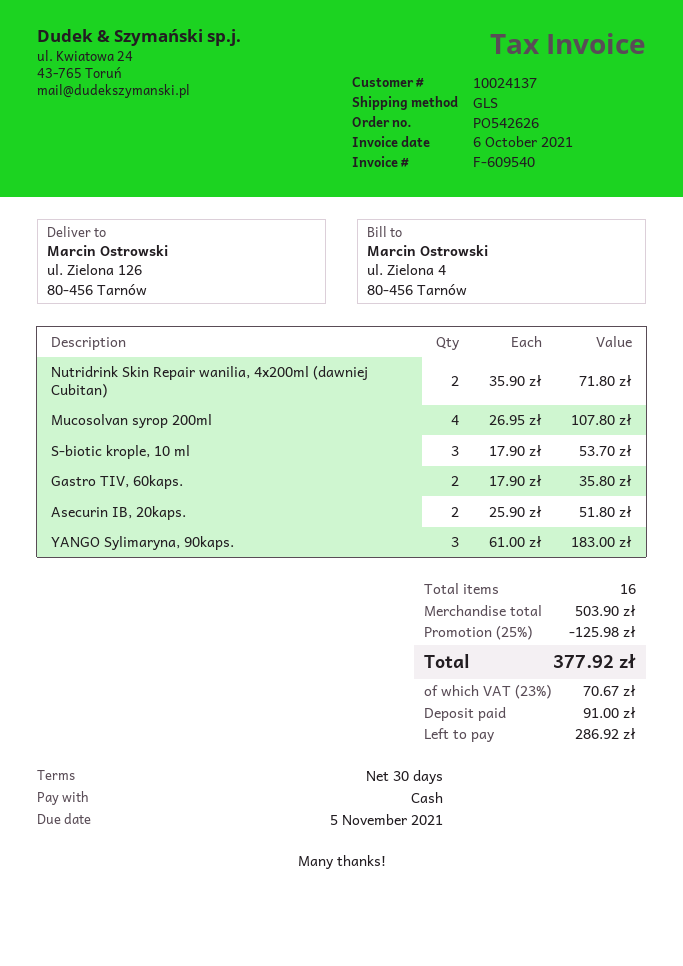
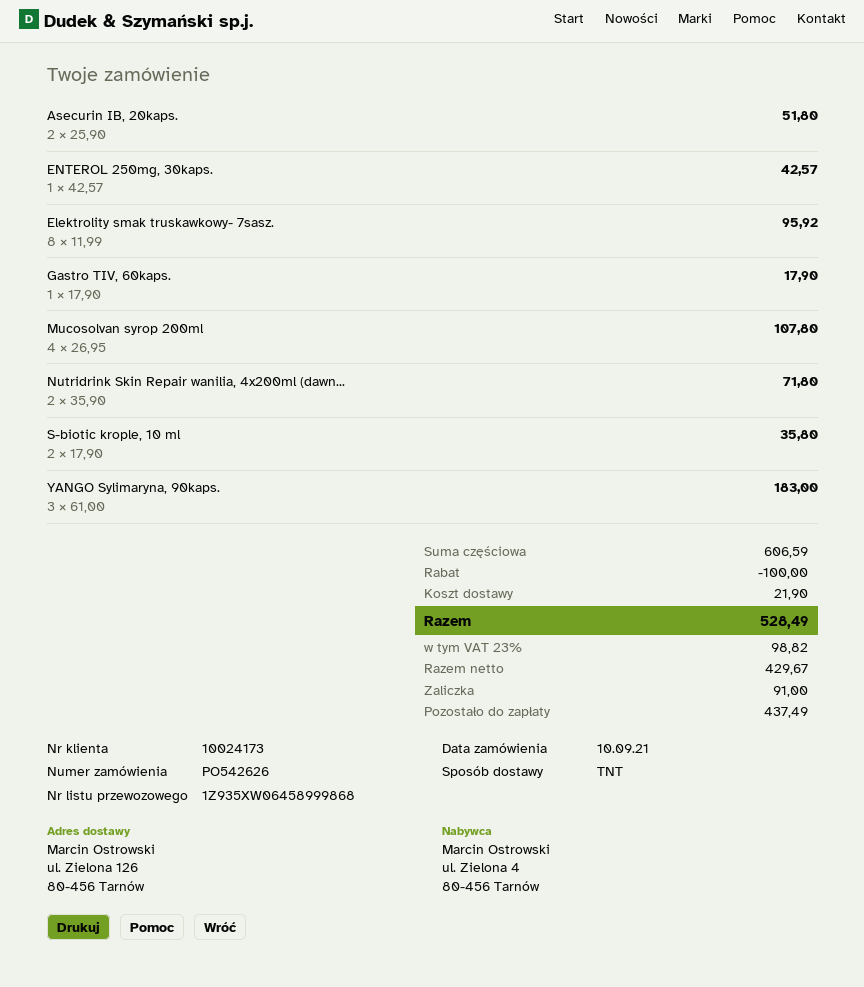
customer number: 10024137 -> 10024173
shipping method: GLS -> TNT
S-biotic krople, 10 ml: 3 x 17.90 = 53.70 -> 2 x 17.90 = 35.80
Gastro TIV, 60kaps.: 2 x 17.90 = 35.80 -> 1 x 17.90 = 17.90
ENTEROL 250mg, 30kaps.: none -> 1 x 42.57 = 42.57
Elektrolity smak truskawkowy- 7sasz.: none -> 8 x 11.99 = 95.92
subtotal: 503.90 -> 606.59
discount: 125.98 -> 100.00
shipping: none -> 21.90
tax: 23% = 70.67 -> 23% = 98.82
total: 377.92 -> 528.49
balance: 286.92 -> 437.49

